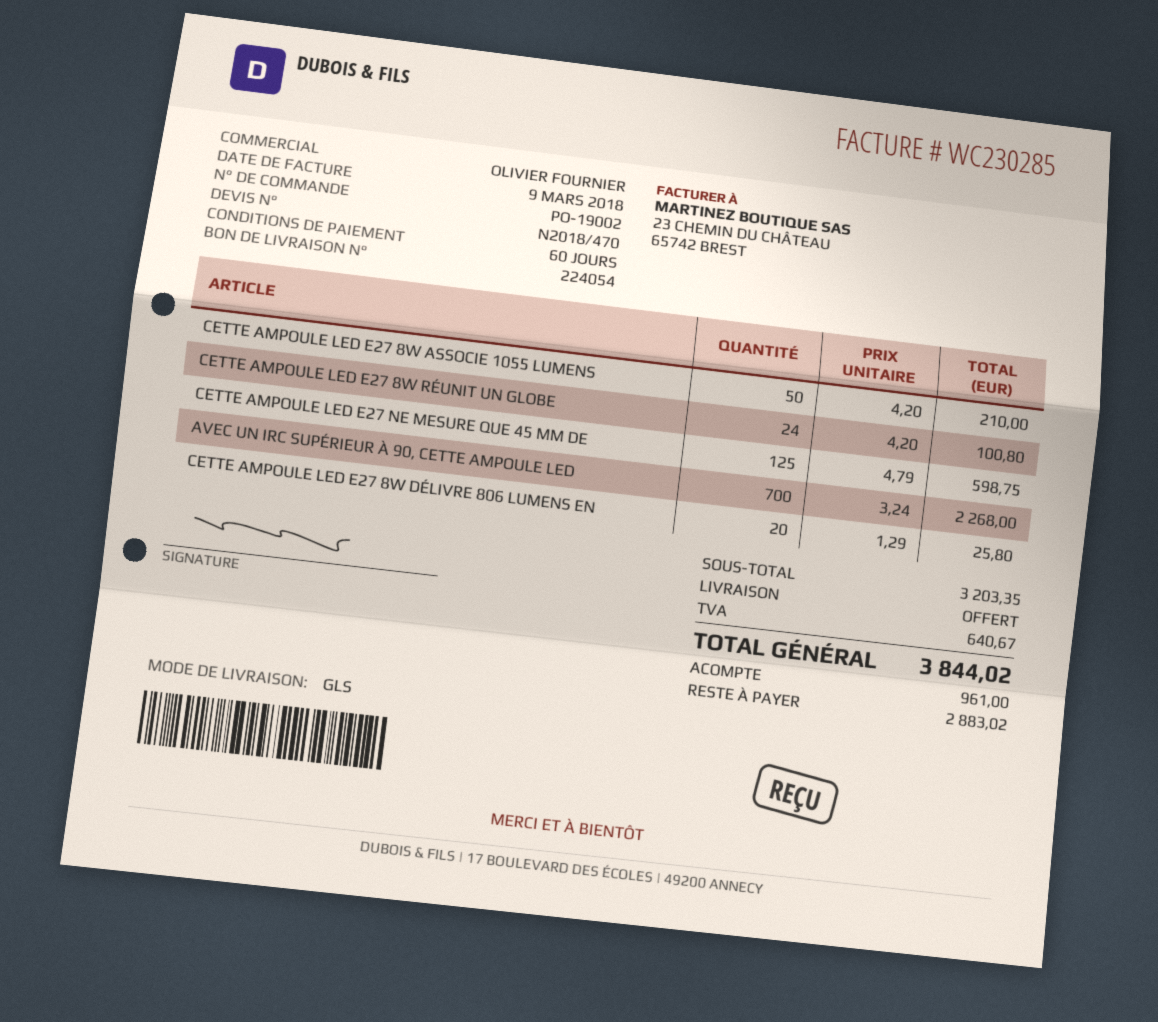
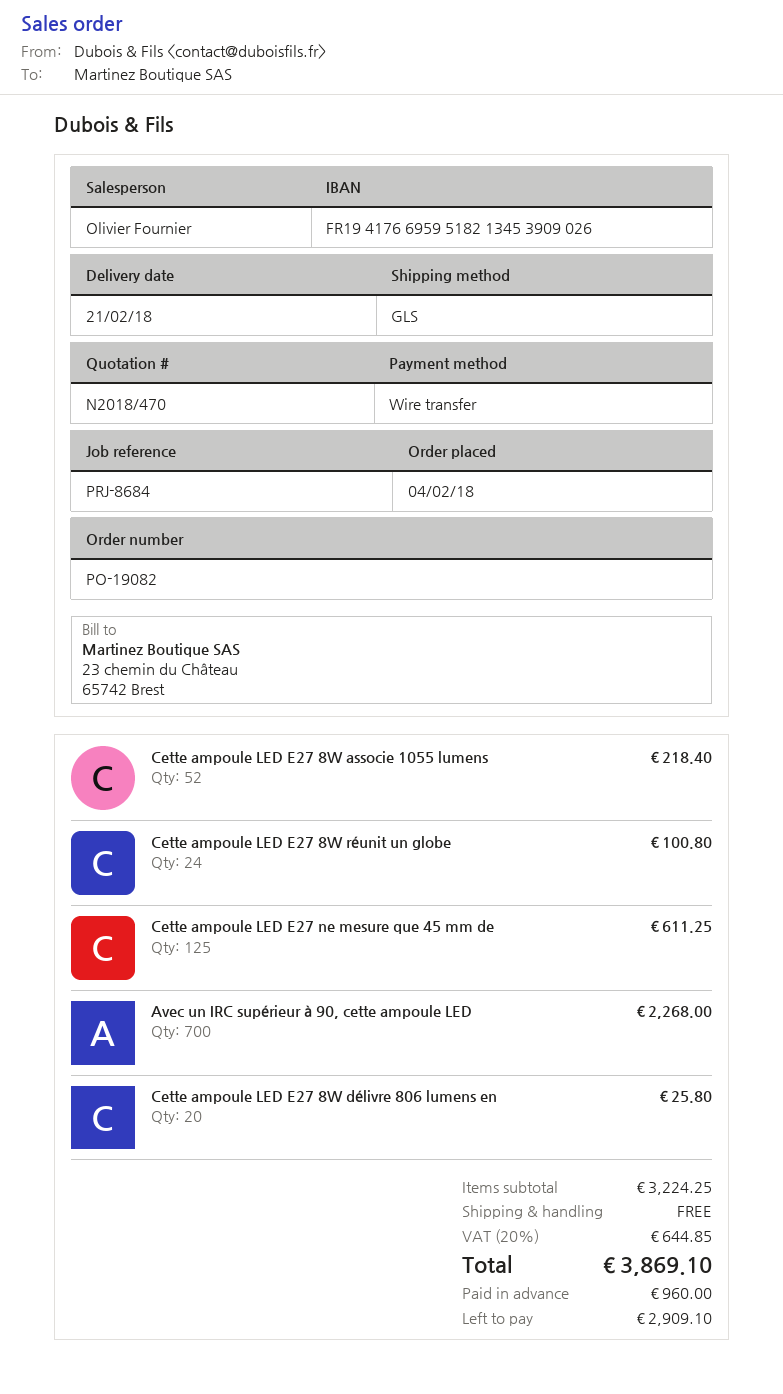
order number: PO-19002 -> PO-19082
CETTE AMPOULE LED E27 8W ASSOCIE 1055 LUMENS: 50 for 210.00 -> 52 for 218.40
CETTE AMPOULE LED E27 NE MESURE QUE 45 MM DE: 125 for 598.75 -> 125 for 611.25
subtotal: 3203.35 -> 3224.25
tax: 640.67 -> 644.85
total: 3844.02 -> 3869.10
deposit: 961.00 -> 960.00
balance: 2883.02 -> 2909.10

